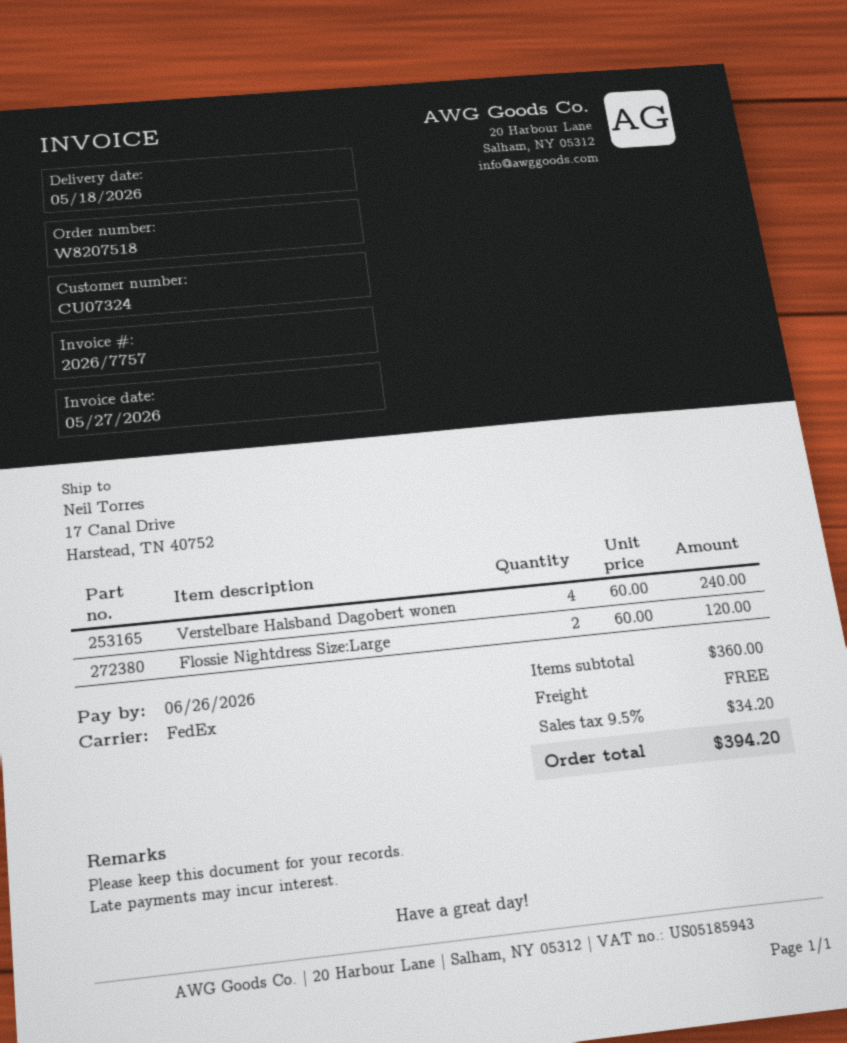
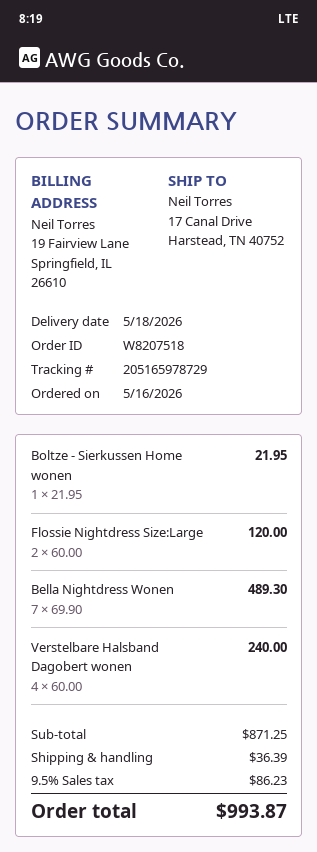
Boltze - Sierkussen Home wonen: none -> 1 x 21.95 = 21.95
Bella Nightdress Wonen: none -> 7 x 69.90 = 489.30
subtotal: 360.00 -> 871.25
shipping: 0.00 -> 36.39
tax: 9.5% = 34.20 -> 9.5% = 86.23
total: 394.20 -> 993.87

